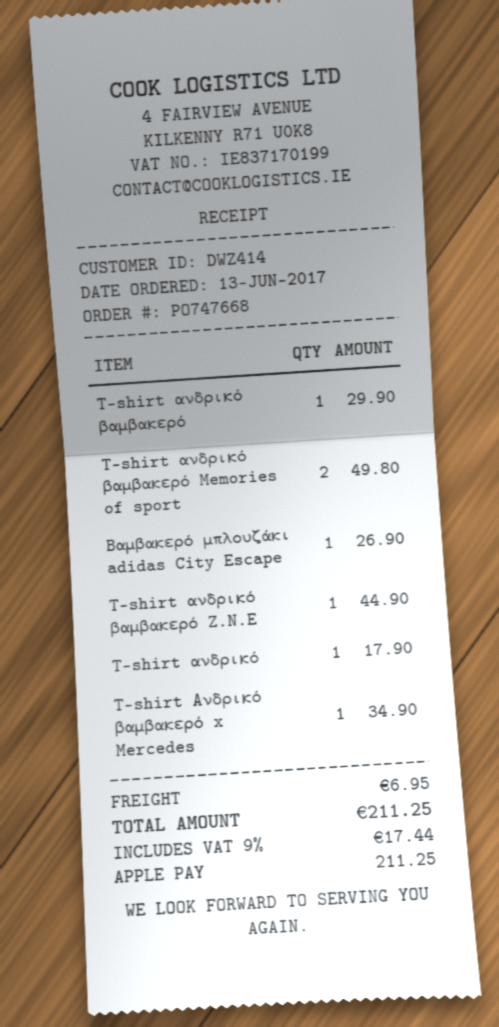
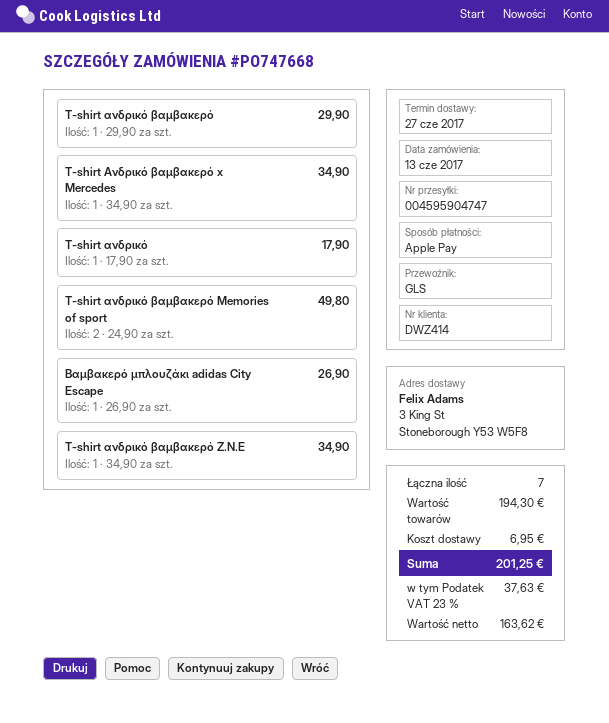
T-shirt ανδρικό βαμβακερό Z.N.E: 1 for 44.90 -> 1 for 34.90
tax: 9% = 17.44 -> 23% = 37.63
total: 211.25 -> 201.25

